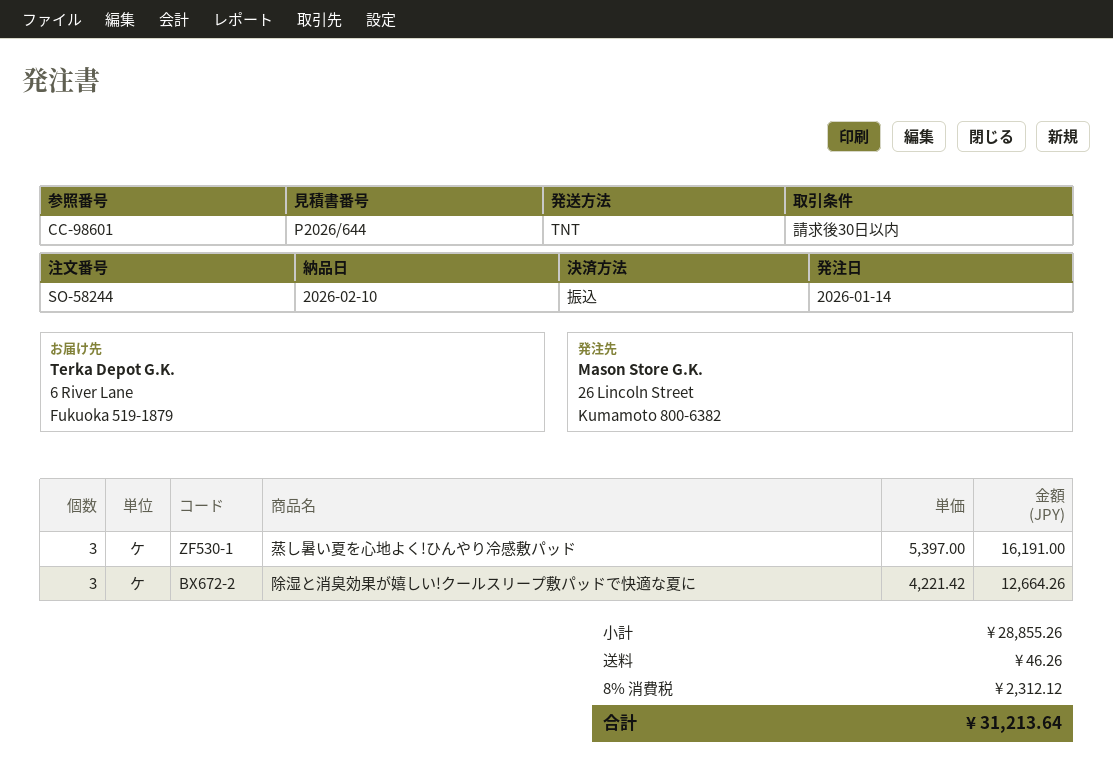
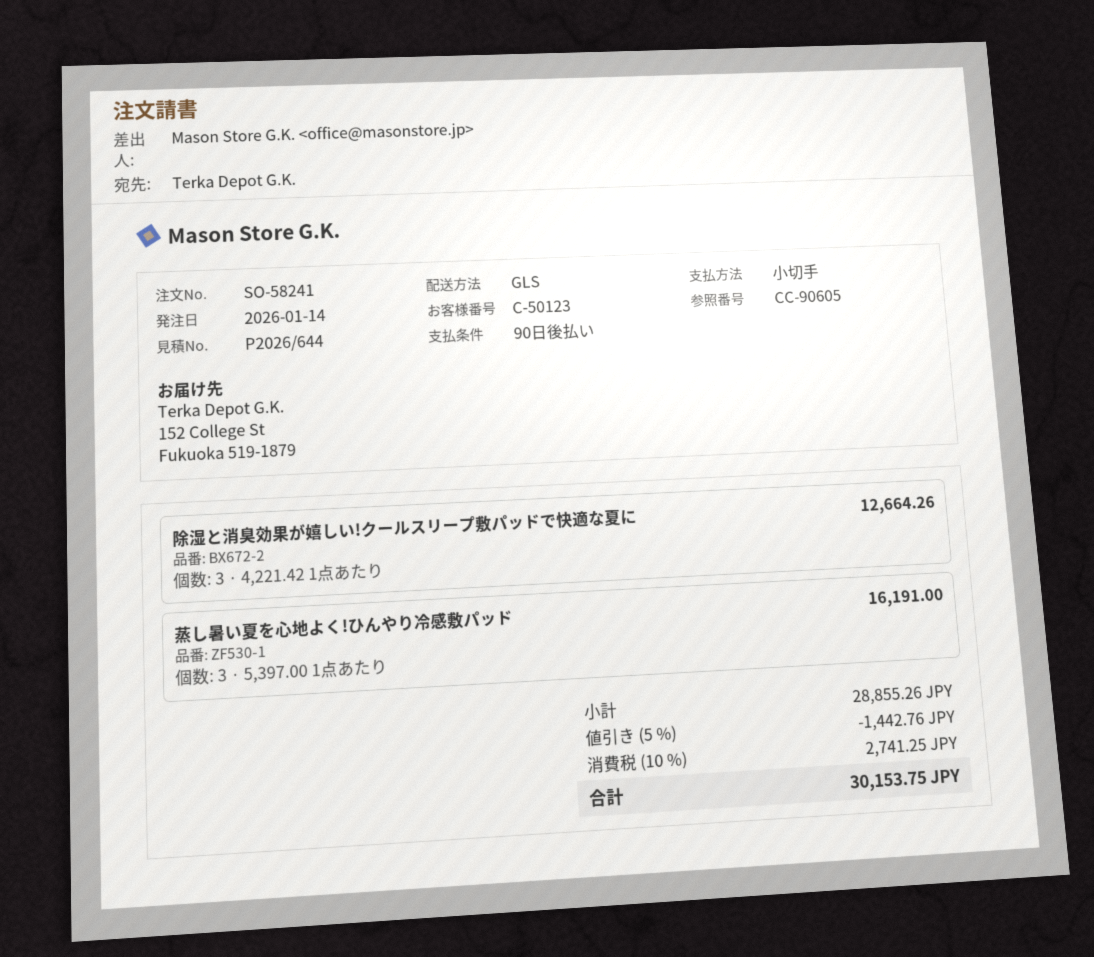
order number: SO-58244 -> SO-58241
payment terms: 30 days -> 90 days
reference: CC-98601 -> CC-90605
payment method: bank transfer -> cheque
shipping method: TNT -> GLS
ship to: 6 River Lane, Fukuoka 519-1879 -> 152 College St, Fukuoka 519-1879
discount: none -> 5% = 1442.76
shipping: 46.26 -> none
tax: 8% = 2312.12 -> 10% = 2741.25
total: 31213.64 -> 30153.75

